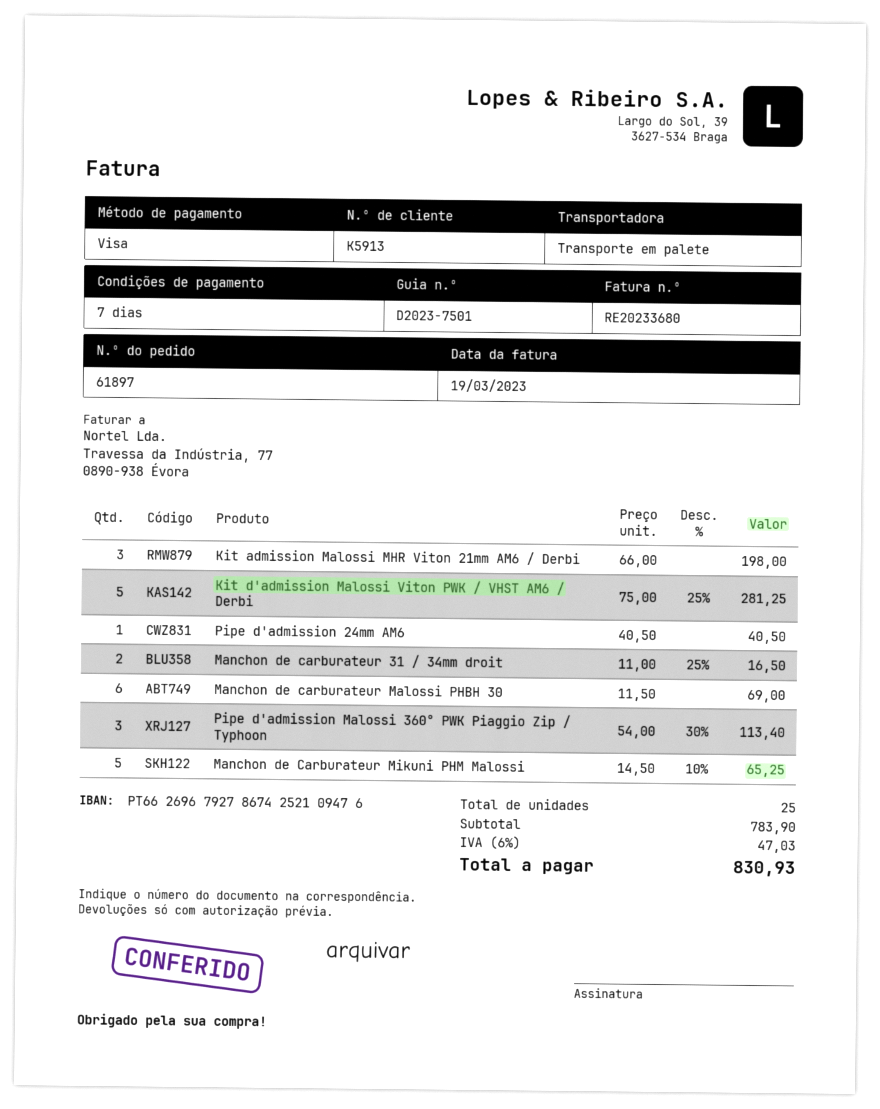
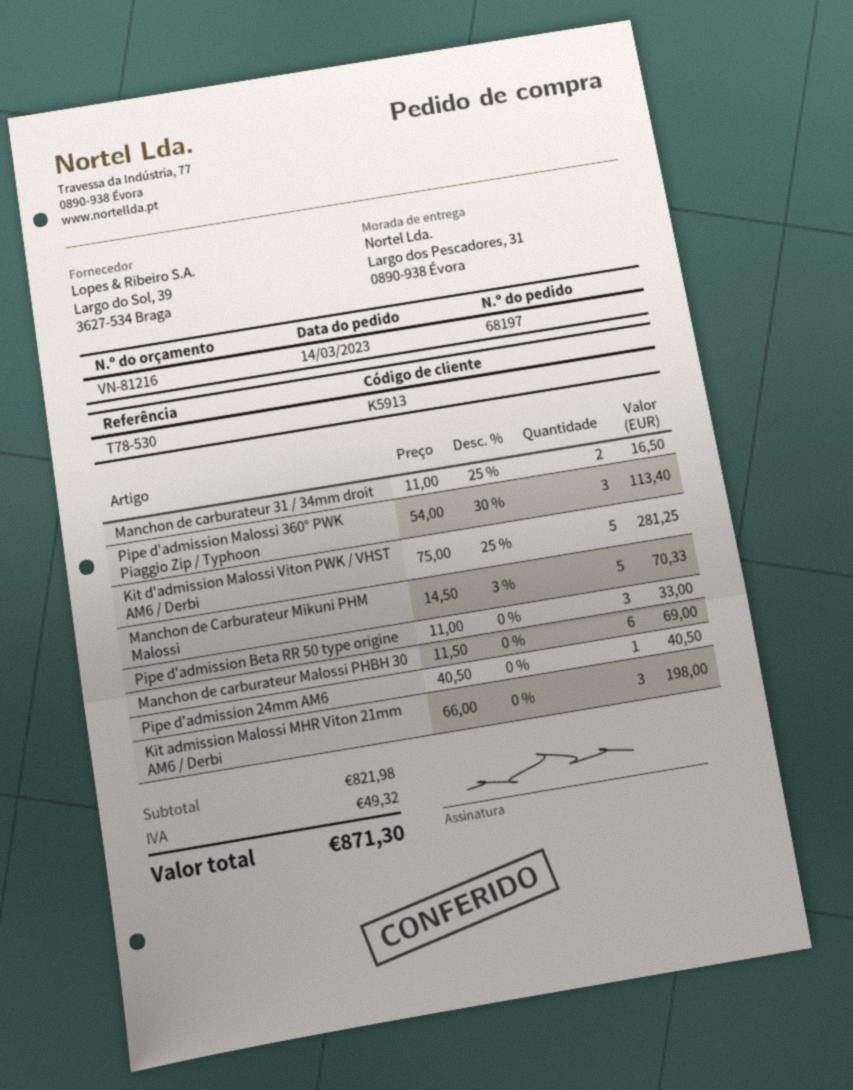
order number: 61897 -> 68197
Manchon de Carburateur Mikuni PHM Malossi: 5 x 14.50 - 10% = 65.25 -> 5 x 14.50 - 3% = 70.33
Pipe d'admission Beta RR 50 type origine: none -> 3 x 11.00 = 33.00
subtotal: 783.90 -> 821.98
tax: 47.03 -> 49.32
total: 830.93 -> 871.30

